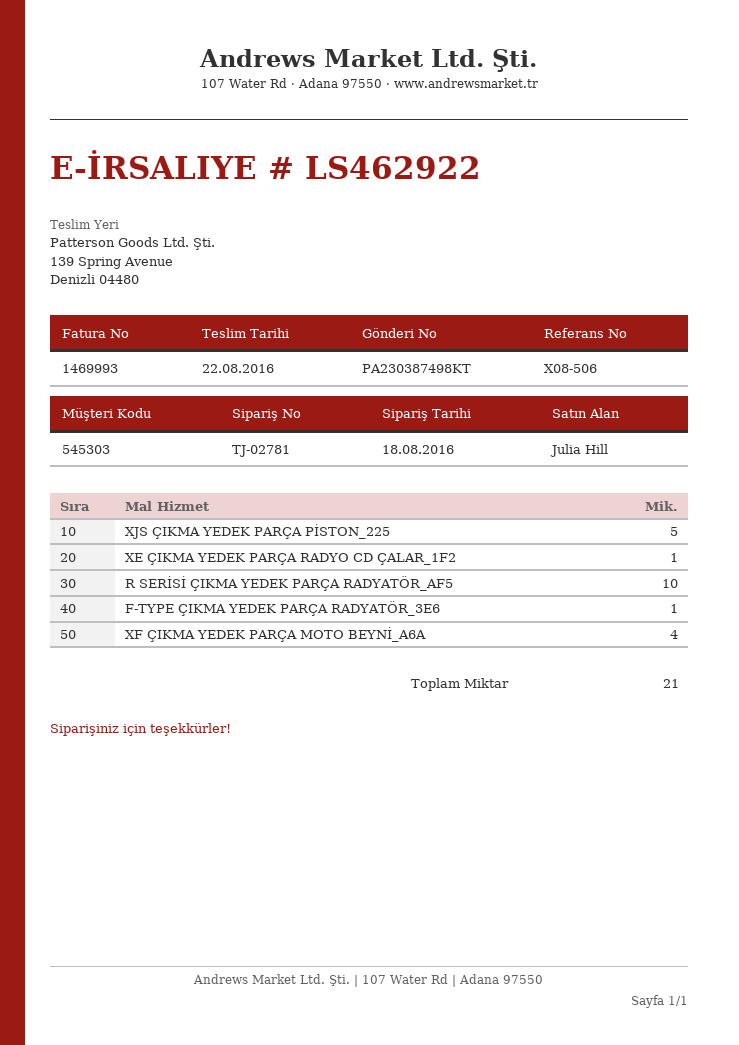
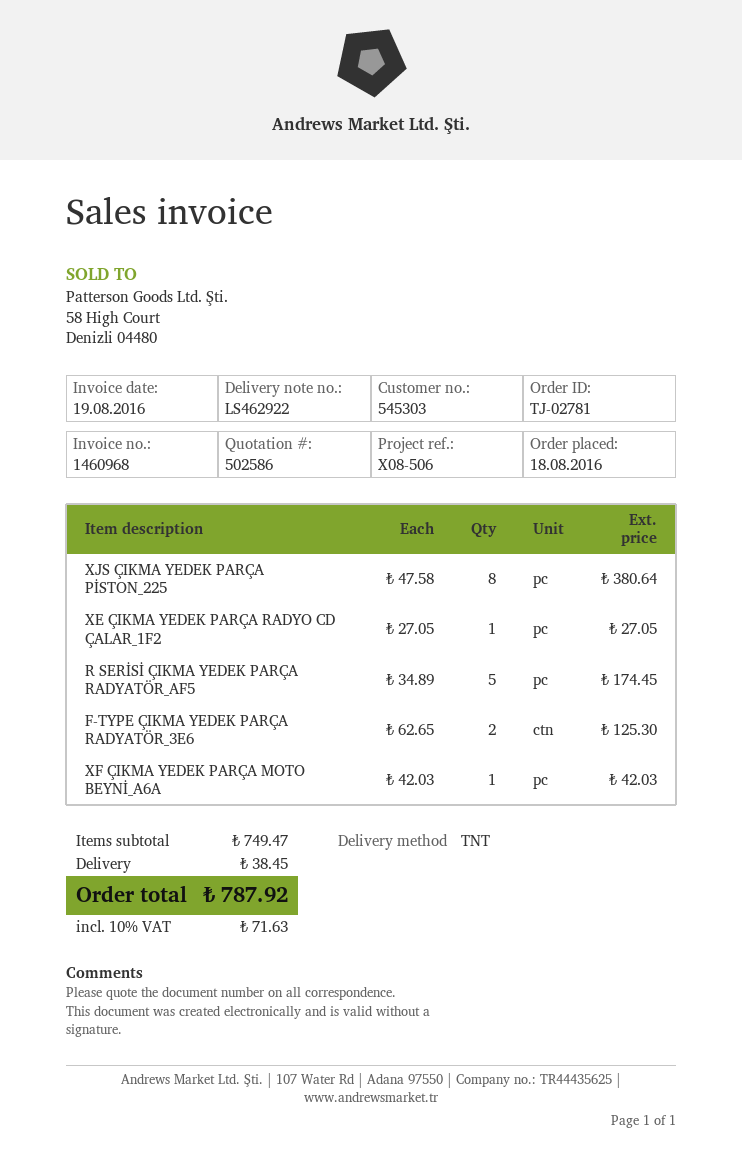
invoice number: 1469993 -> 1460968
XJS ÇIKMA YEDEK PARÇA PİSTON_225: 5 -> 8
R SERİSİ ÇIKMA YEDEK PARÇA RADYATÖR_AF5: 10 -> 5
F-TYPE ÇIKMA YEDEK PARÇA RADYATÖR_3E6: 1 -> 2
XF ÇIKMA YEDEK PARÇA MOTO BEYNİ_A6A: 4 -> 1

